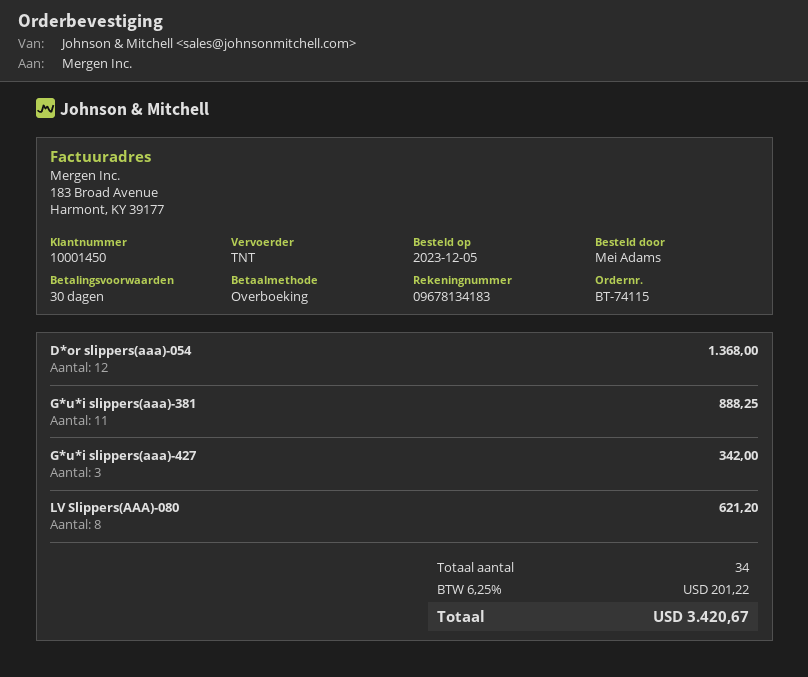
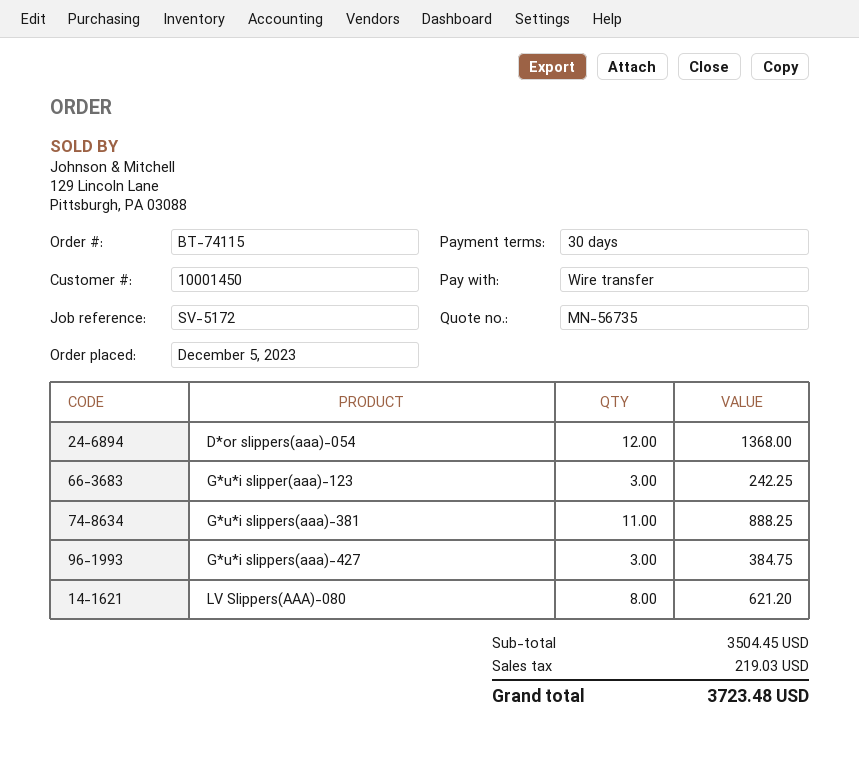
G*u*i slippers(aaa)-427: 3 for 342.00 -> 3 for 384.75
G*u*i slipper(aaa)-123: none -> 3 for 242.25
tax: 201.22 -> 219.03
total: 3420.67 -> 3723.48

